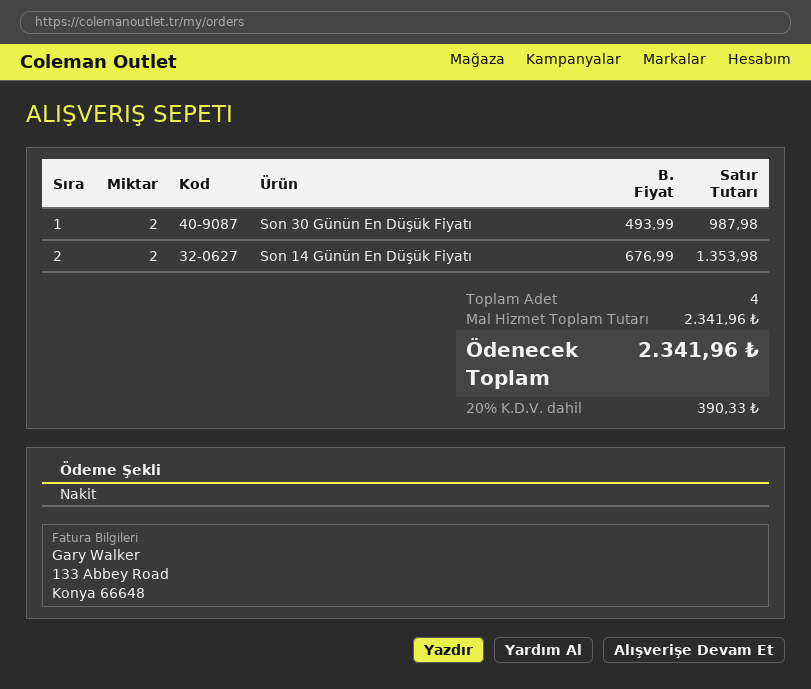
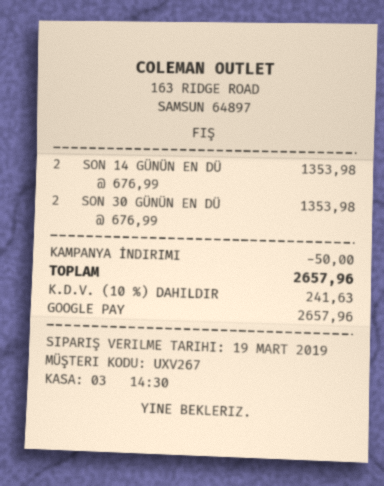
payment method: cash -> Google Pay
Son 30 Günün En Düşük Fiyatı: 2 x 493.99 = 987.98 -> 2 x 676.99 = 1353.98
discount: none -> 50.00
tax: 20% = 390.33 -> 10% = 241.63
total: 2341.96 -> 2657.96

